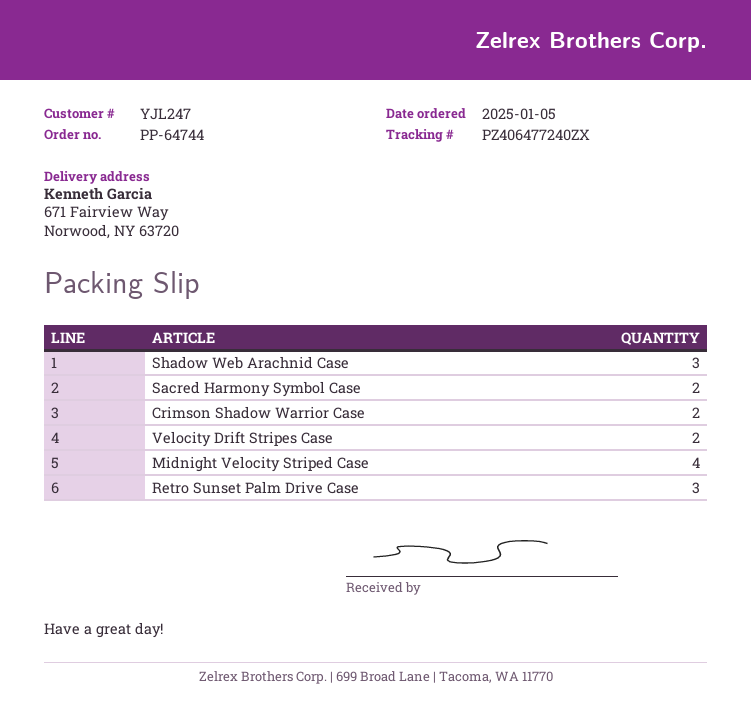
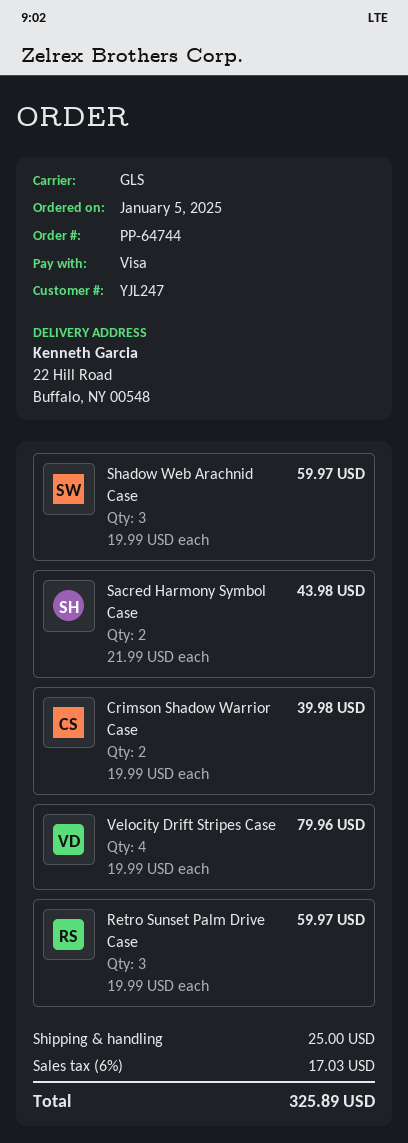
ship to: 671 Fairview Way, Norwood, NY 63720 -> 22 Hill Road, Buffalo, NY 00548
Velocity Drift Stripes Case: 2 -> 4
Midnight Velocity Striped Case: 4 -> none

